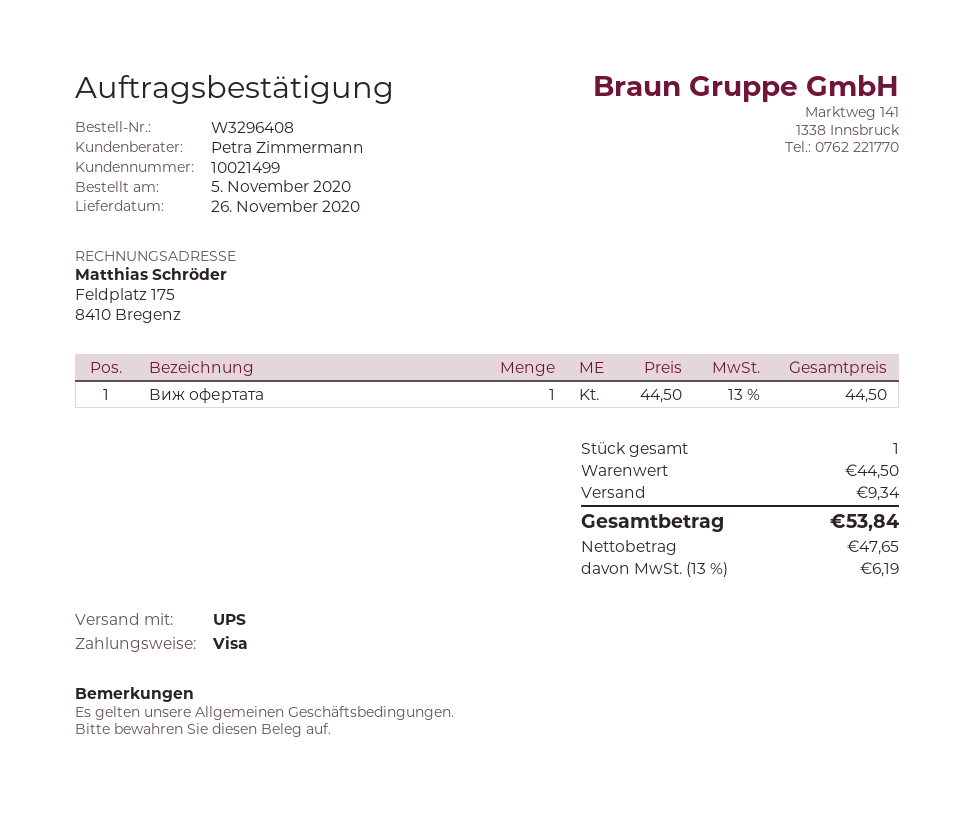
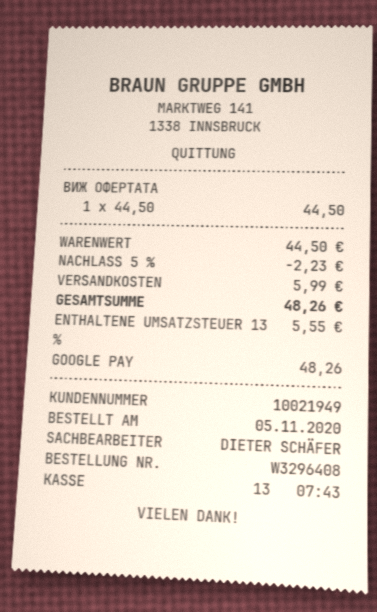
customer number: 10021499 -> 10021949
sales rep: Petra Zimmermann -> DIETER SCHÄFER
payment method: Visa -> Google Pay
discount: none -> 5% = 2.23
shipping: 9.34 -> 5.99
tax: 13% = 6.19 -> 13% = 5.55
total: 53.84 -> 48.26

